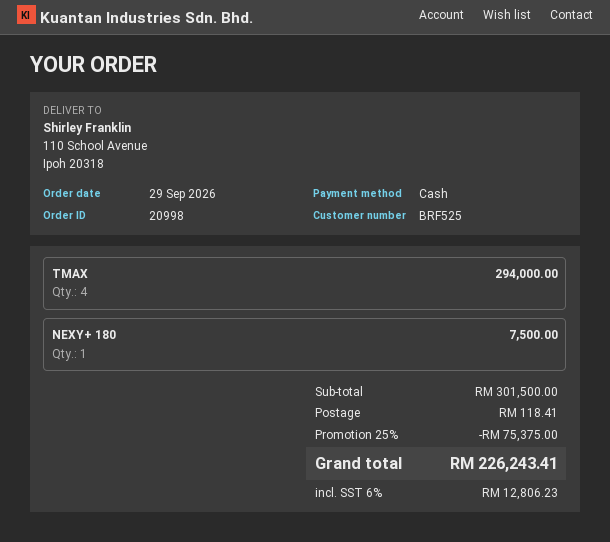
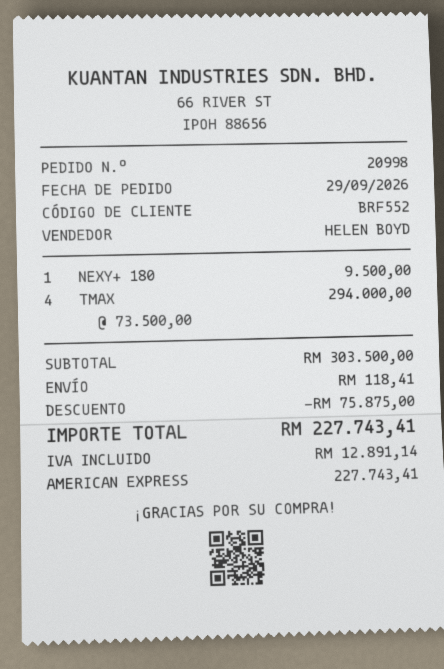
customer number: BRF525 -> BRF552
payment method: cash -> American Express
NEXY+ 180: 1 for 7500.00 -> 1 for 9500.00
subtotal: 301500.00 -> 303500.00
discount: 75375.00 -> 75875.00
tax: 12806.23 -> 12891.14
total: 226243.41 -> 227743.41

